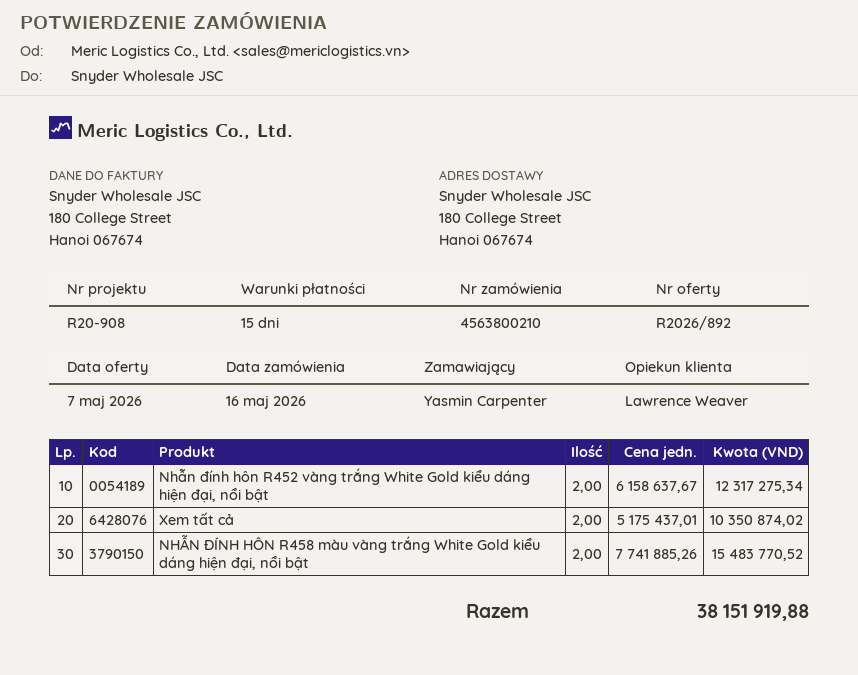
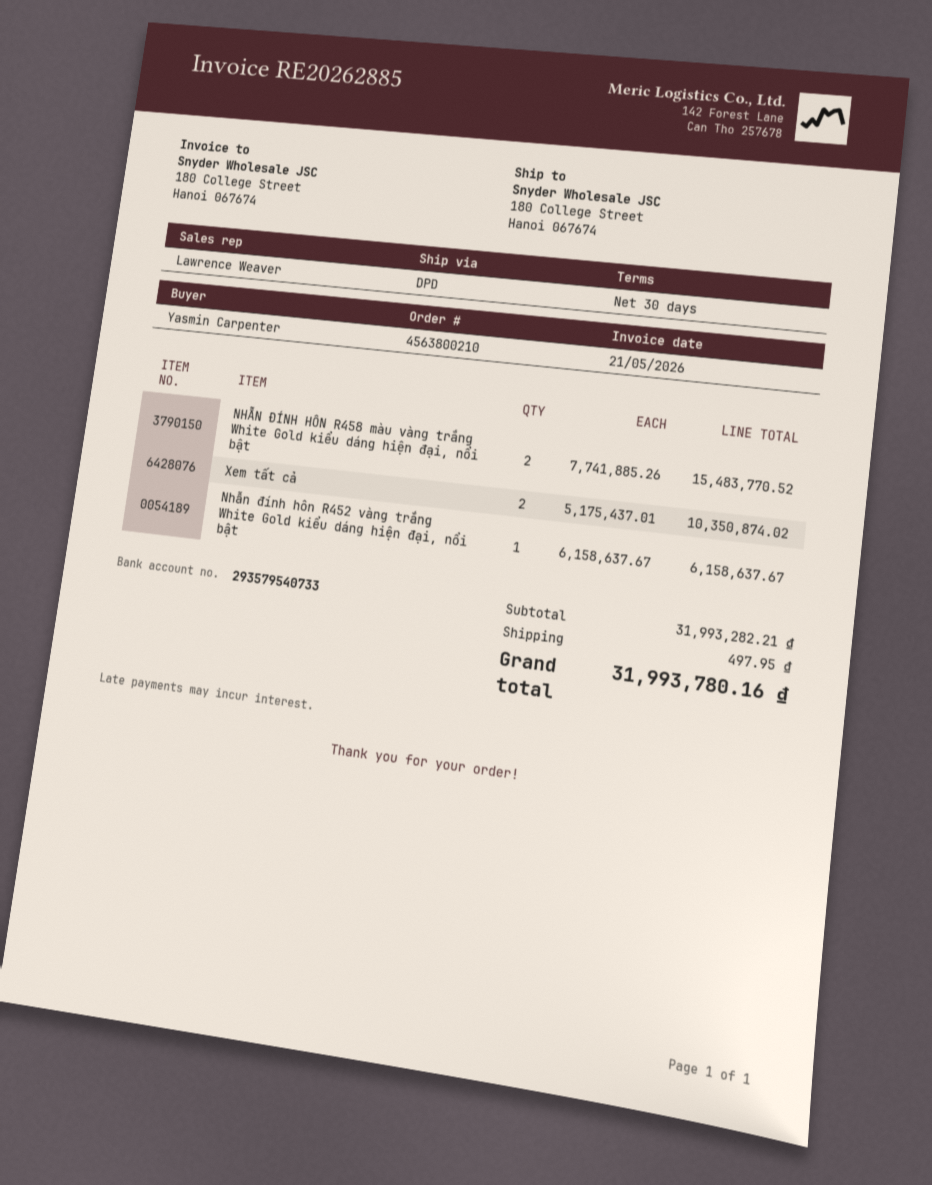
payment terms: 15 days -> 30 days
Nhẫn đính hôn R452 vàng trắng White Gold kiểu dáng hiện đại, nổi bật: 2 x 6158637.67 = 12317275.34 -> 1 x 6158637.67 = 6158637.67
shipping: none -> 497.95
total: 38151919.88 -> 31993780.16

